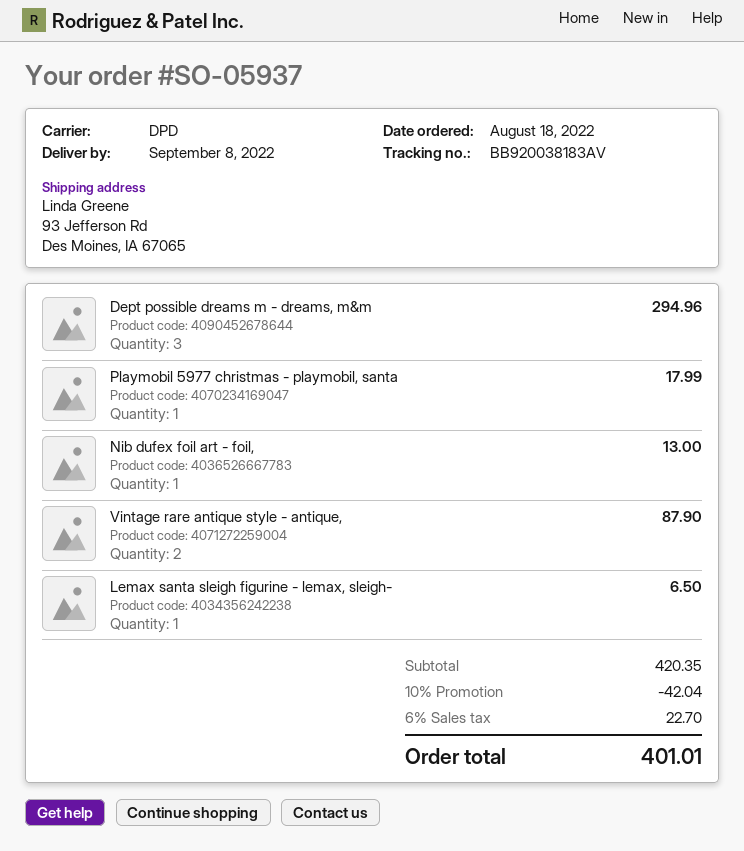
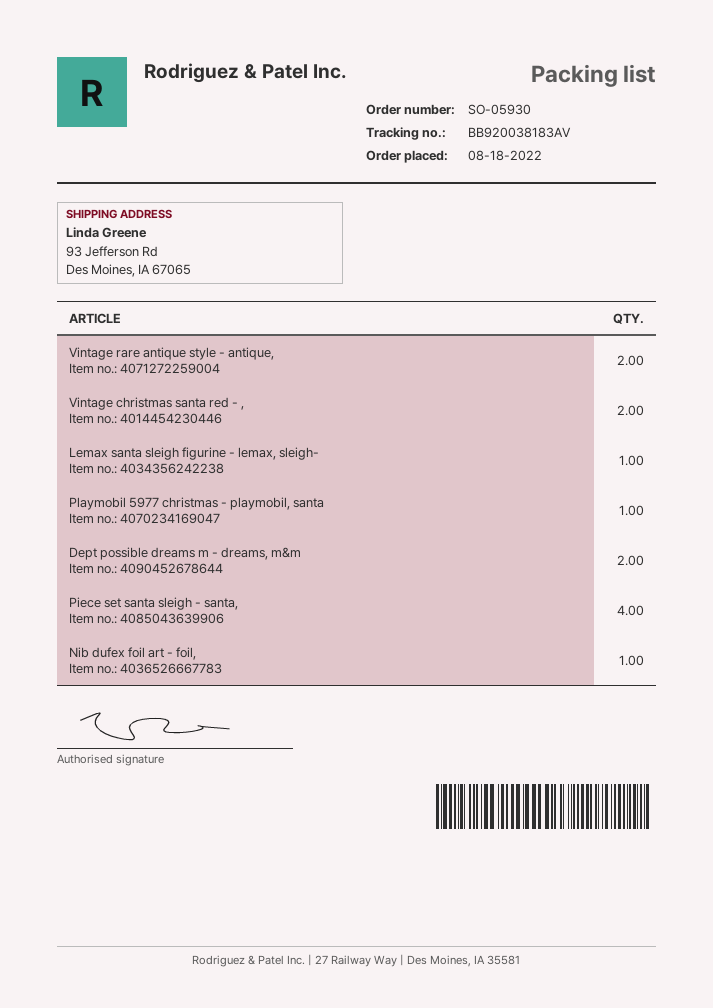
order number: SO-05937 -> SO-05930
Dept possible dreams m - dreams, m&m: 3 -> 2
Vintage christmas santa red - ,: none -> 2
Piece set santa sleigh - santa,: none -> 4

